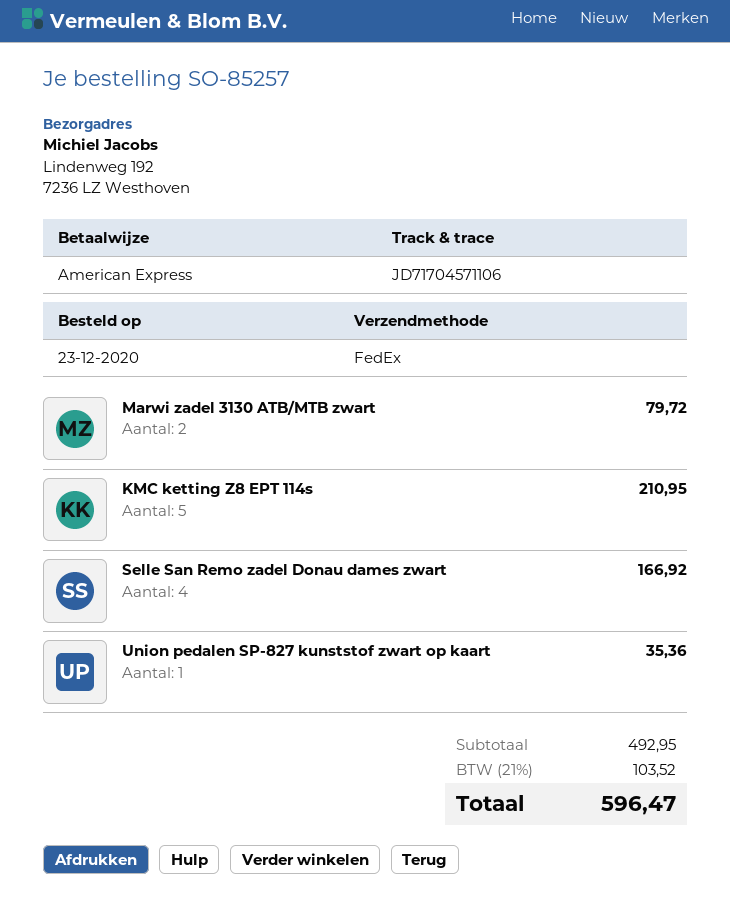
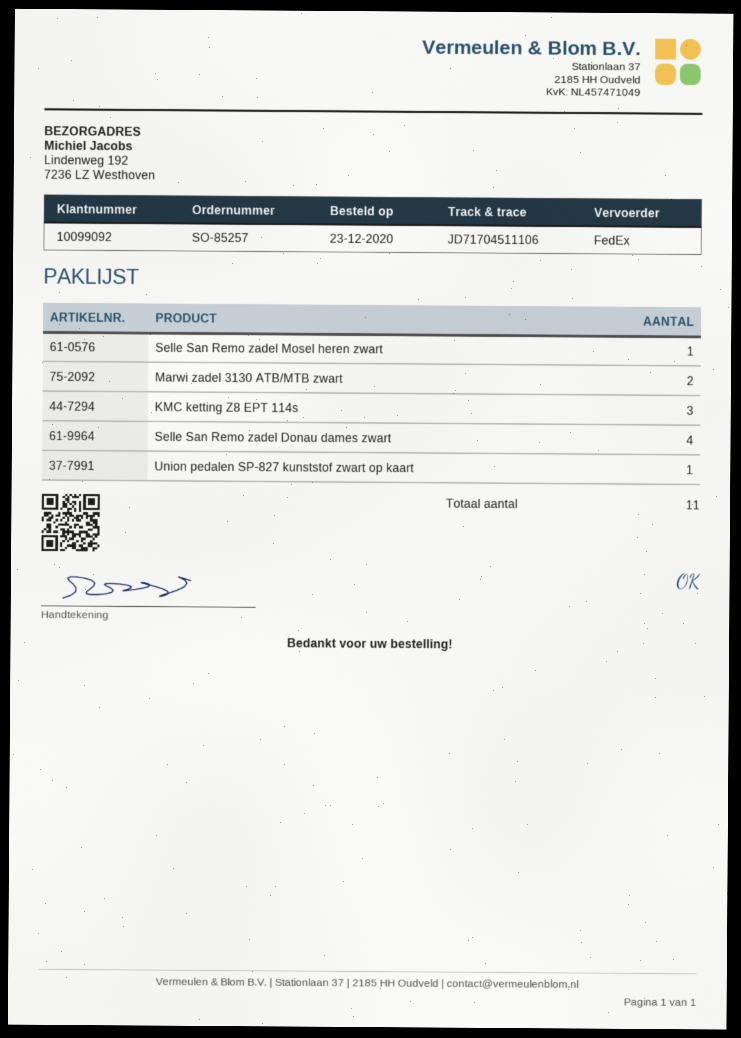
tracking number: JD71704571106 -> JD71704511106
KMC ketting Z8 EPT 114s: 5 -> 3
Selle San Remo zadel Mosel heren zwart: none -> 1

